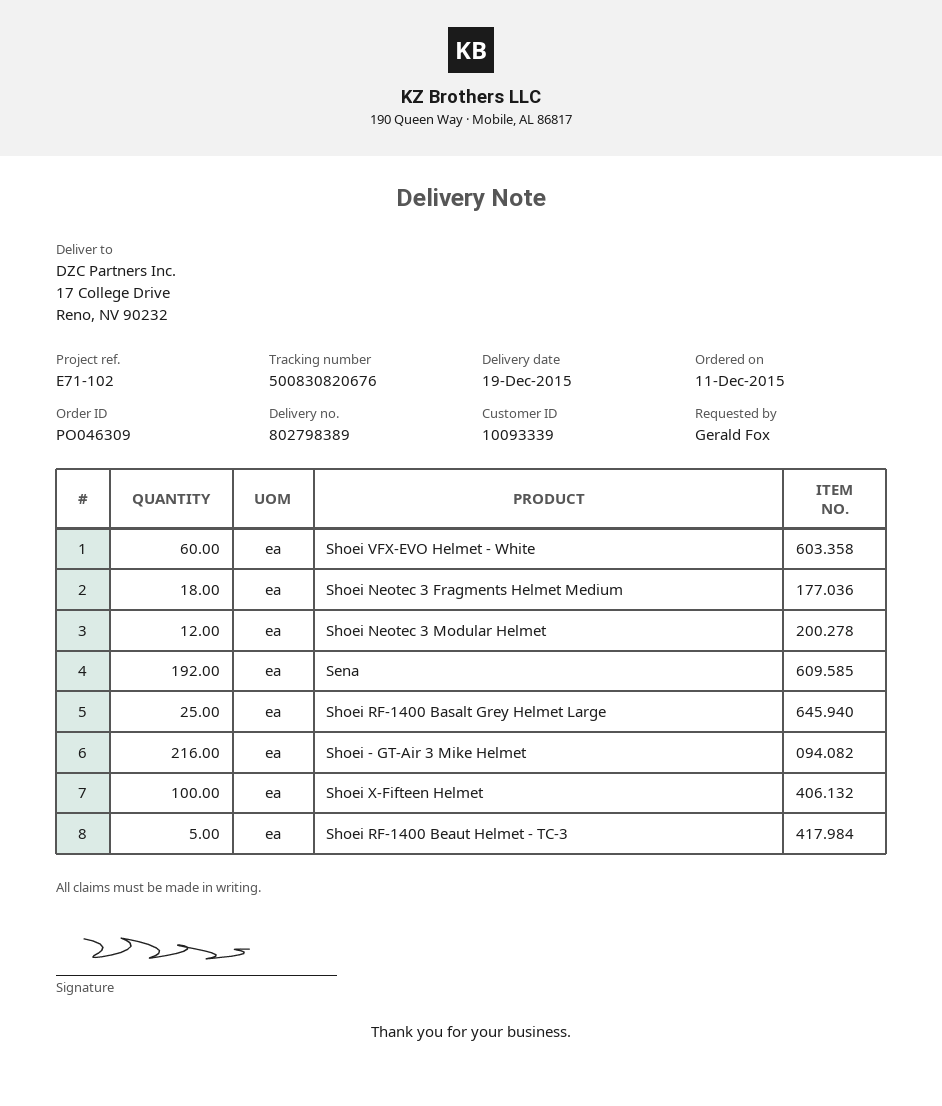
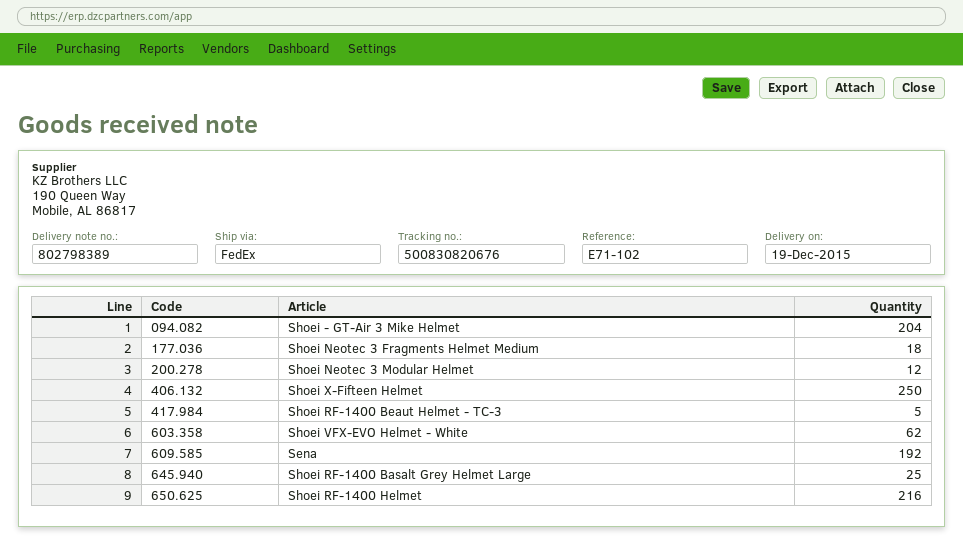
Shoei VFX-EVO Helmet - White: 60 -> 62
Shoei - GT-Air 3 Mike Helmet: 216 -> 204
Shoei X-Fifteen Helmet: 100 -> 250
Shoei RF-1400 Helmet: none -> 216

